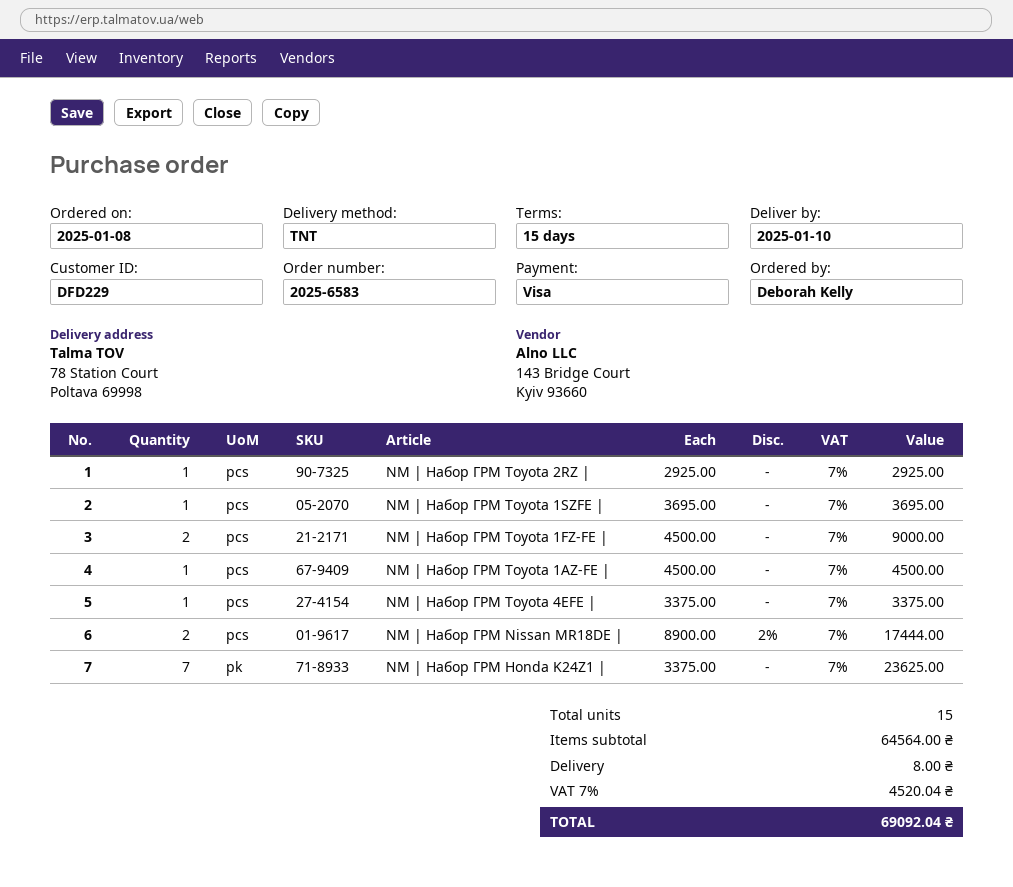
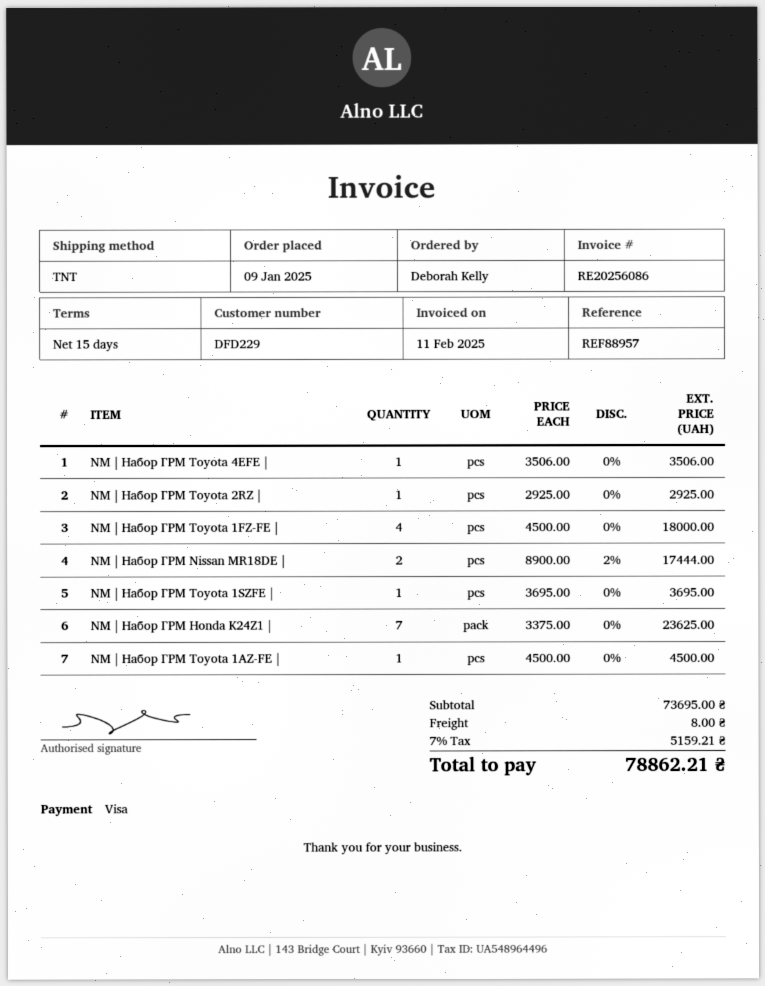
order date: 2025-01-08 -> 2025-01-09
NM | Набор ГРМ Toyota 1FZ-FE |: 2 x 4500.00 = 9000.00 -> 4 x 4500.00 = 18000.00
NM | Набор ГРМ Toyota 4EFE |: 1 x 3375.00 = 3375.00 -> 1 x 3506.00 = 3506.00
subtotal: 64564.00 -> 73695.00
tax: 7% = 4520.04 -> 7% = 5159.21
total: 69092.04 -> 78862.21

